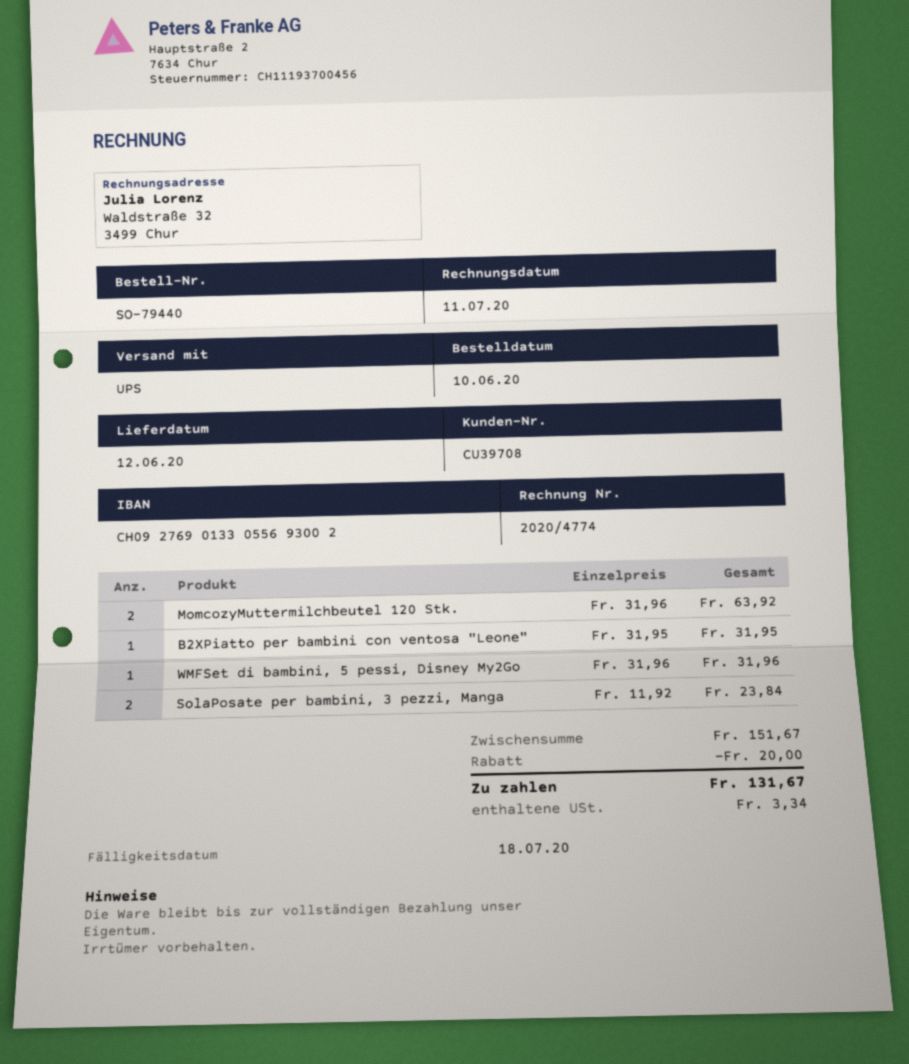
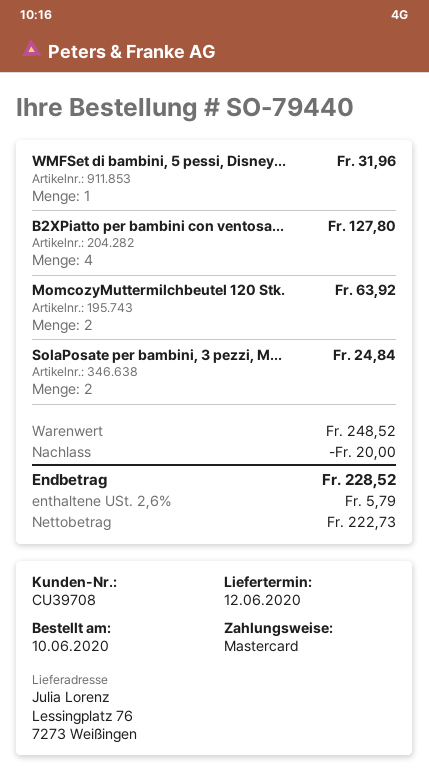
B2XPiatto per bambini con ventosa "Leone": 1 for 31.95 -> 4 for 127.80
SolaPosate per bambini, 3 pezzi, Manga: 2 for 23.84 -> 2 for 24.84
subtotal: 151.67 -> 248.52
tax: 3.34 -> 5.79
total: 131.67 -> 228.52

